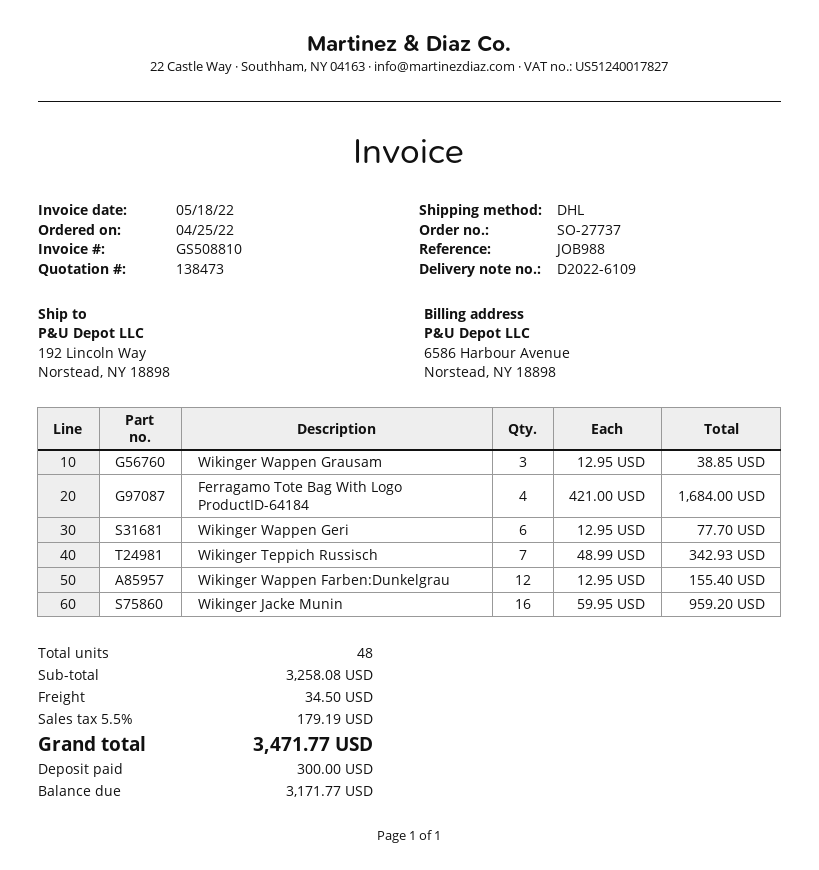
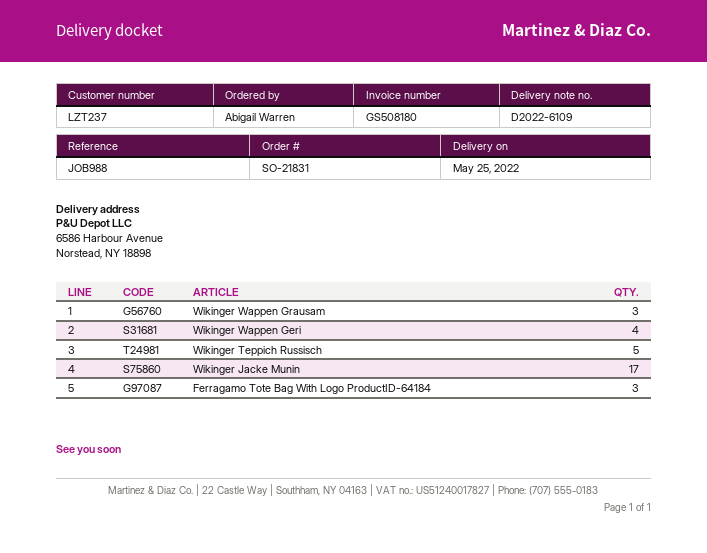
order number: SO-27737 -> SO-21831
invoice number: GS508810 -> GS508180
ship to: 192 Lincoln Way, Norstead, NY 18898 -> 6586 Harbour Avenue, Norstead, NY 18898
Ferragamo Tote Bag With Logo ProductID-64184: 4 -> 3
Wikinger Wappen Geri: 6 -> 4
Wikinger Teppich Russisch: 7 -> 5
Wikinger Wappen Farben:Dunkelgrau: 12 -> none
Wikinger Jacke Munin: 16 -> 17

